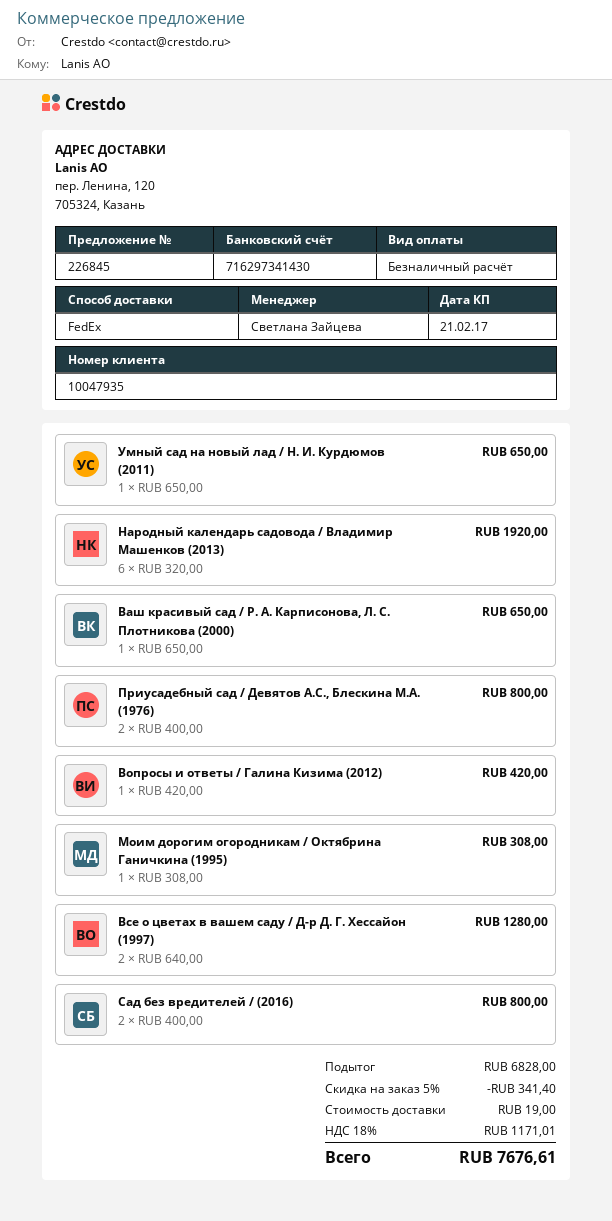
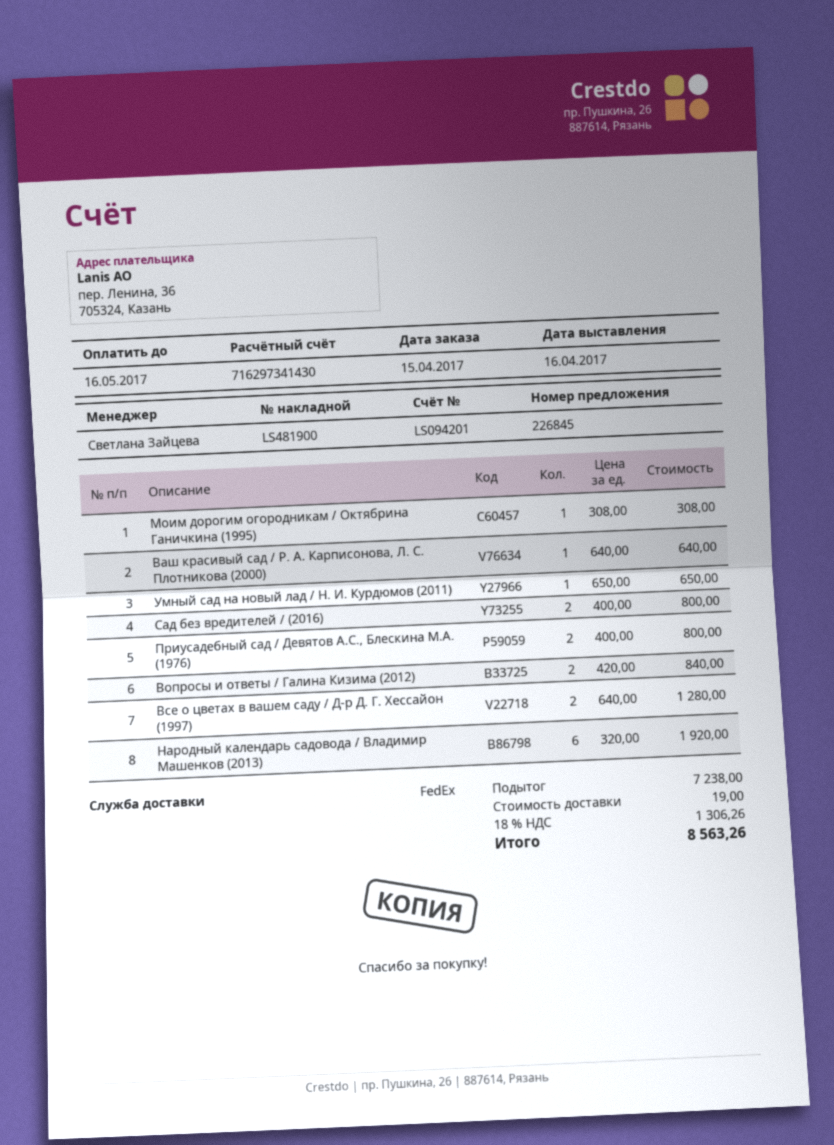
Ваш красивый сад / Р. А. Карписонова, Л. С. Плотникова (2000): 1 x 650.00 = 650.00 -> 1 x 640.00 = 640.00
Вопросы и ответы / Галина Кизима (2012): 1 x 420.00 = 420.00 -> 2 x 420.00 = 840.00
subtotal: 6828.00 -> 7238.00
discount: 5% = 341.40 -> none
tax: 18% = 1171.01 -> 18% = 1306.26
total: 7676.61 -> 8563.26

